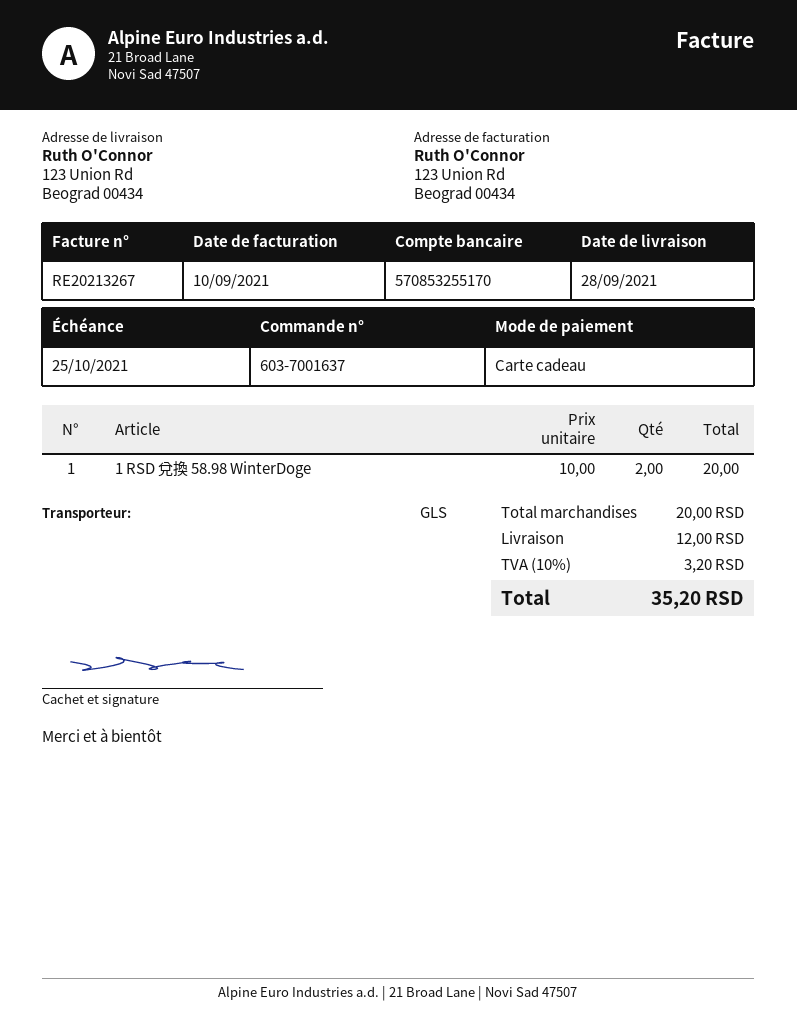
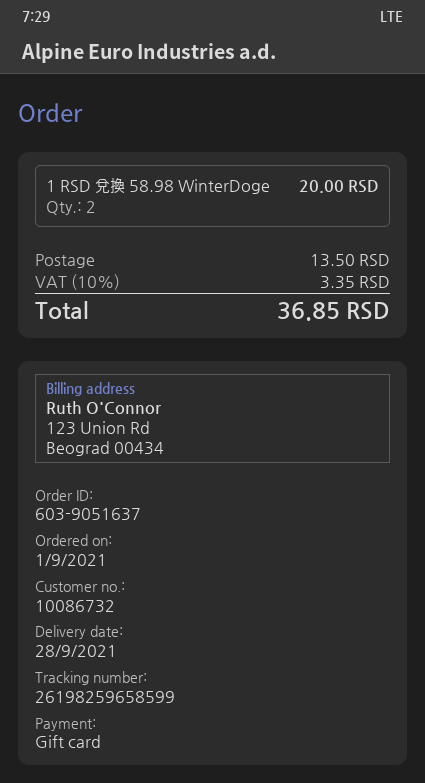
order number: 603-7001637 -> 603-9051637
shipping: 12.00 -> 13.50
tax: 10% = 3.20 -> 10% = 3.35
total: 35.20 -> 36.85

